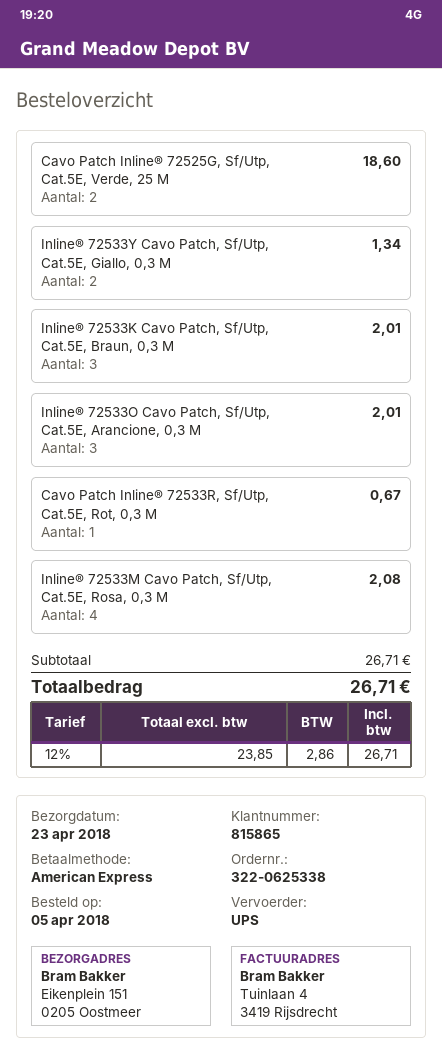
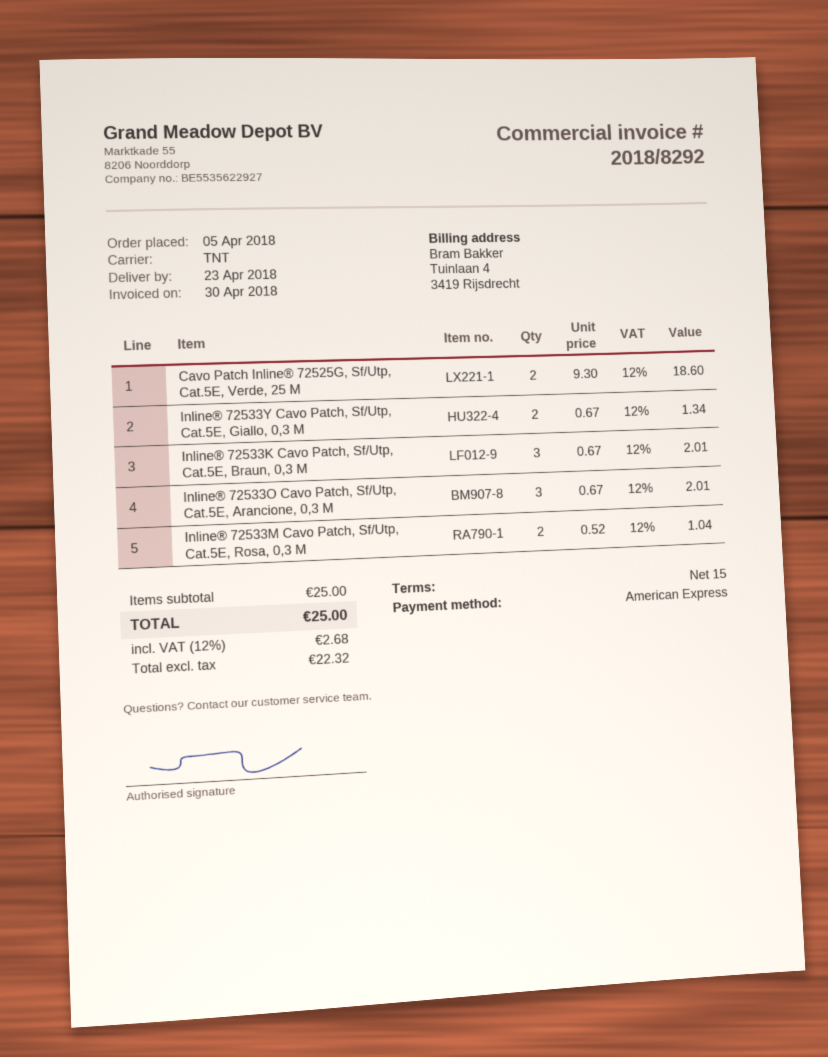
shipping method: UPS -> TNT
Cavo Patch Inline® 72533R, Sf/Utp, Cat.5E, Rot, 0,3 M: 1 for 0.67 -> none
Inline® 72533M Cavo Patch, Sf/Utp, Cat.5E, Rosa, 0,3 M: 4 for 2.08 -> 2 for 1.04
subtotal: 26.71 -> 25.00
net: 23.85 -> 22.32
tax: 12% = 2.86 -> 12% = 2.68
total: 26.71 -> 25.00

